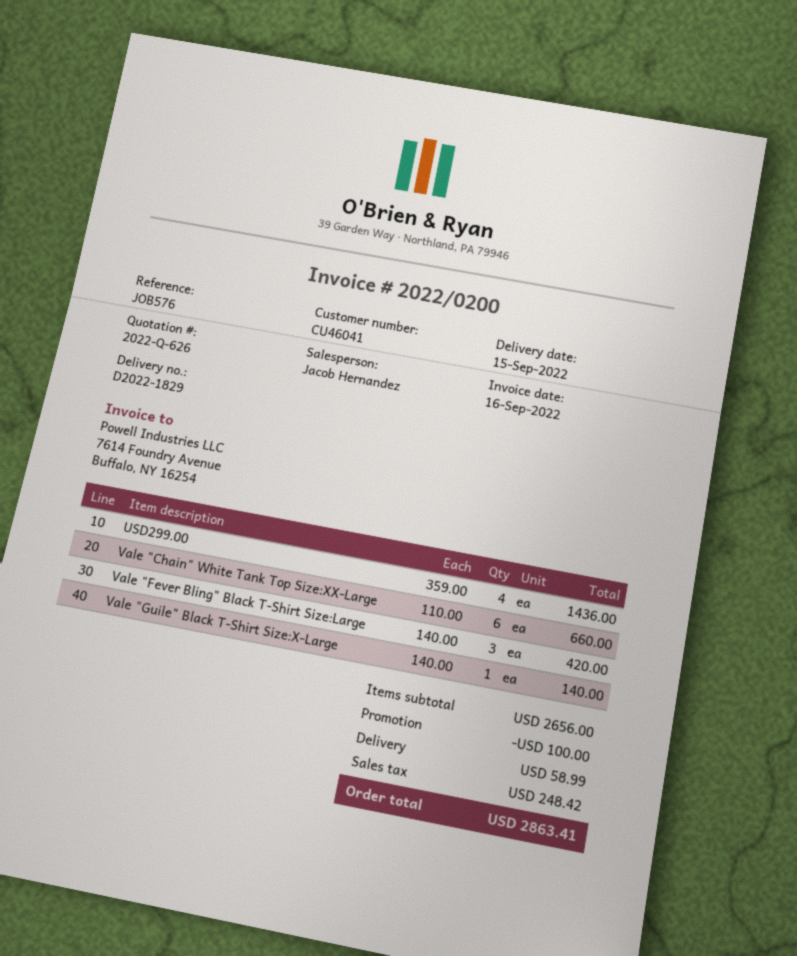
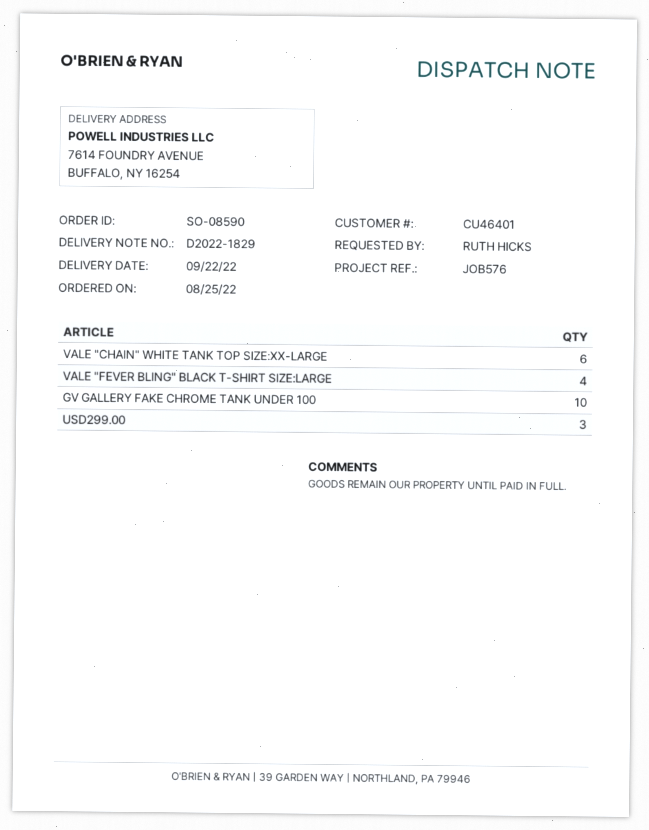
delivery date: 2022-09-15 -> 2022-09-22
customer number: CU46041 -> CU46401
USD299.00: 4 -> 3
Vale "Fever Bling" Black T-Shirt Size:Large: 3 -> 4
Vale "Guile" Black T-Shirt Size:X-Large: 1 -> none
GV GALLERY FAKE CHROME TANK UNDER 100: none -> 10

